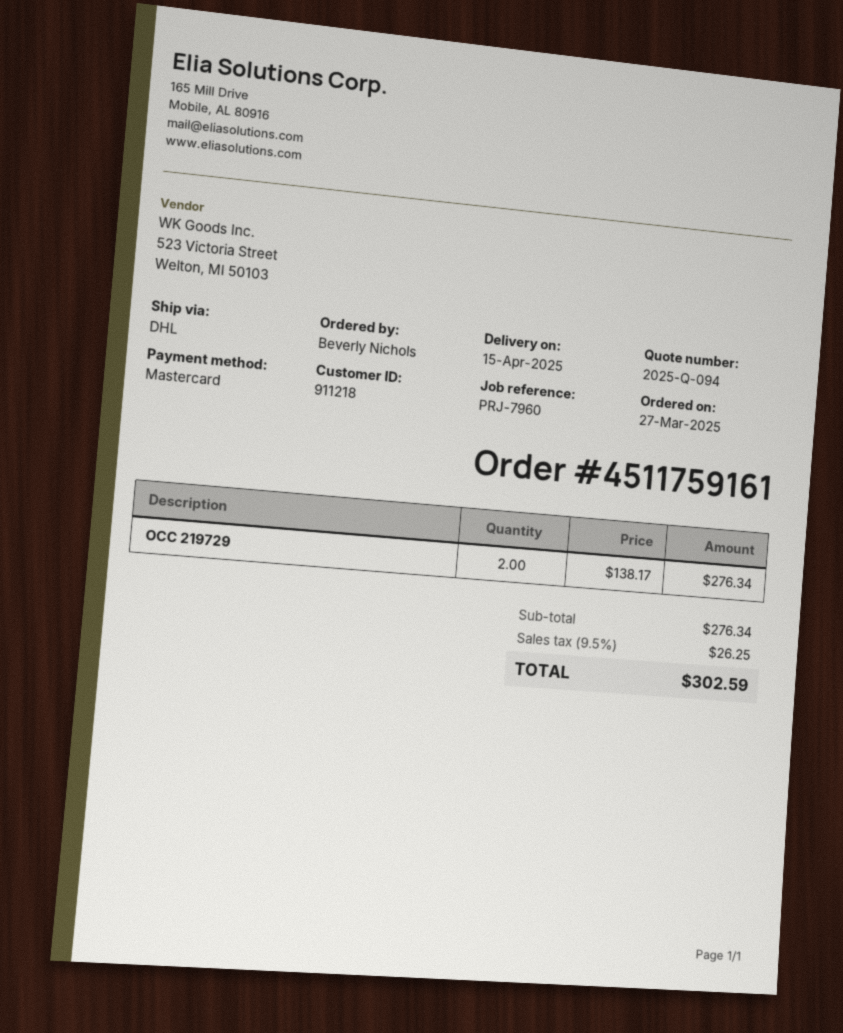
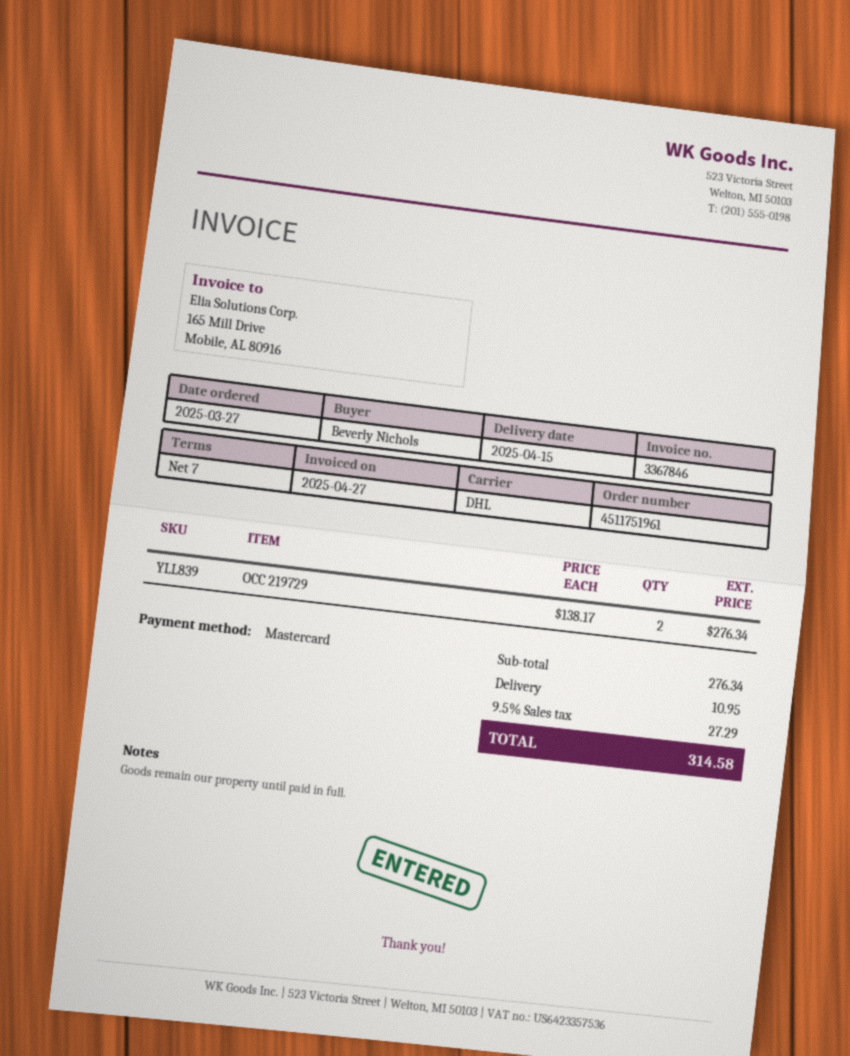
order number: 4511759161 -> 4511751961
shipping: none -> 10.95
tax: 9.5% = 26.25 -> 9.5% = 27.29
total: 302.59 -> 314.58

